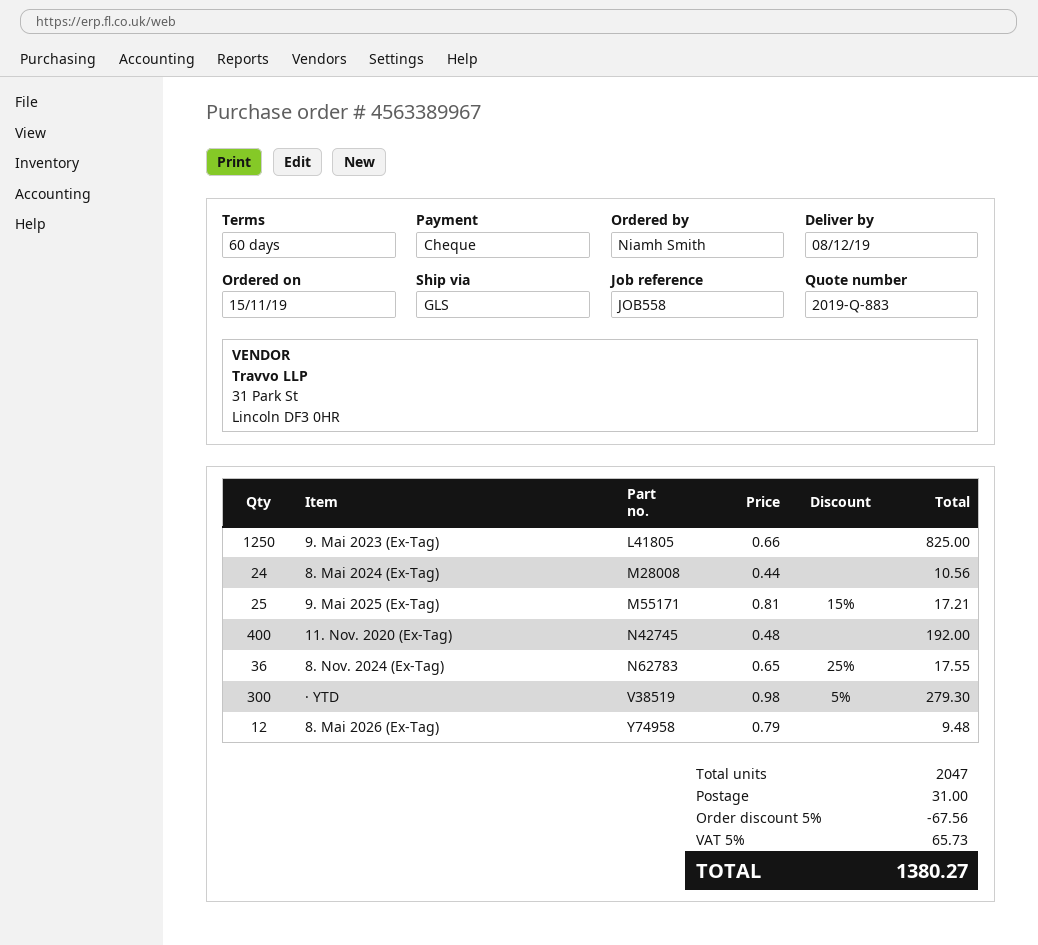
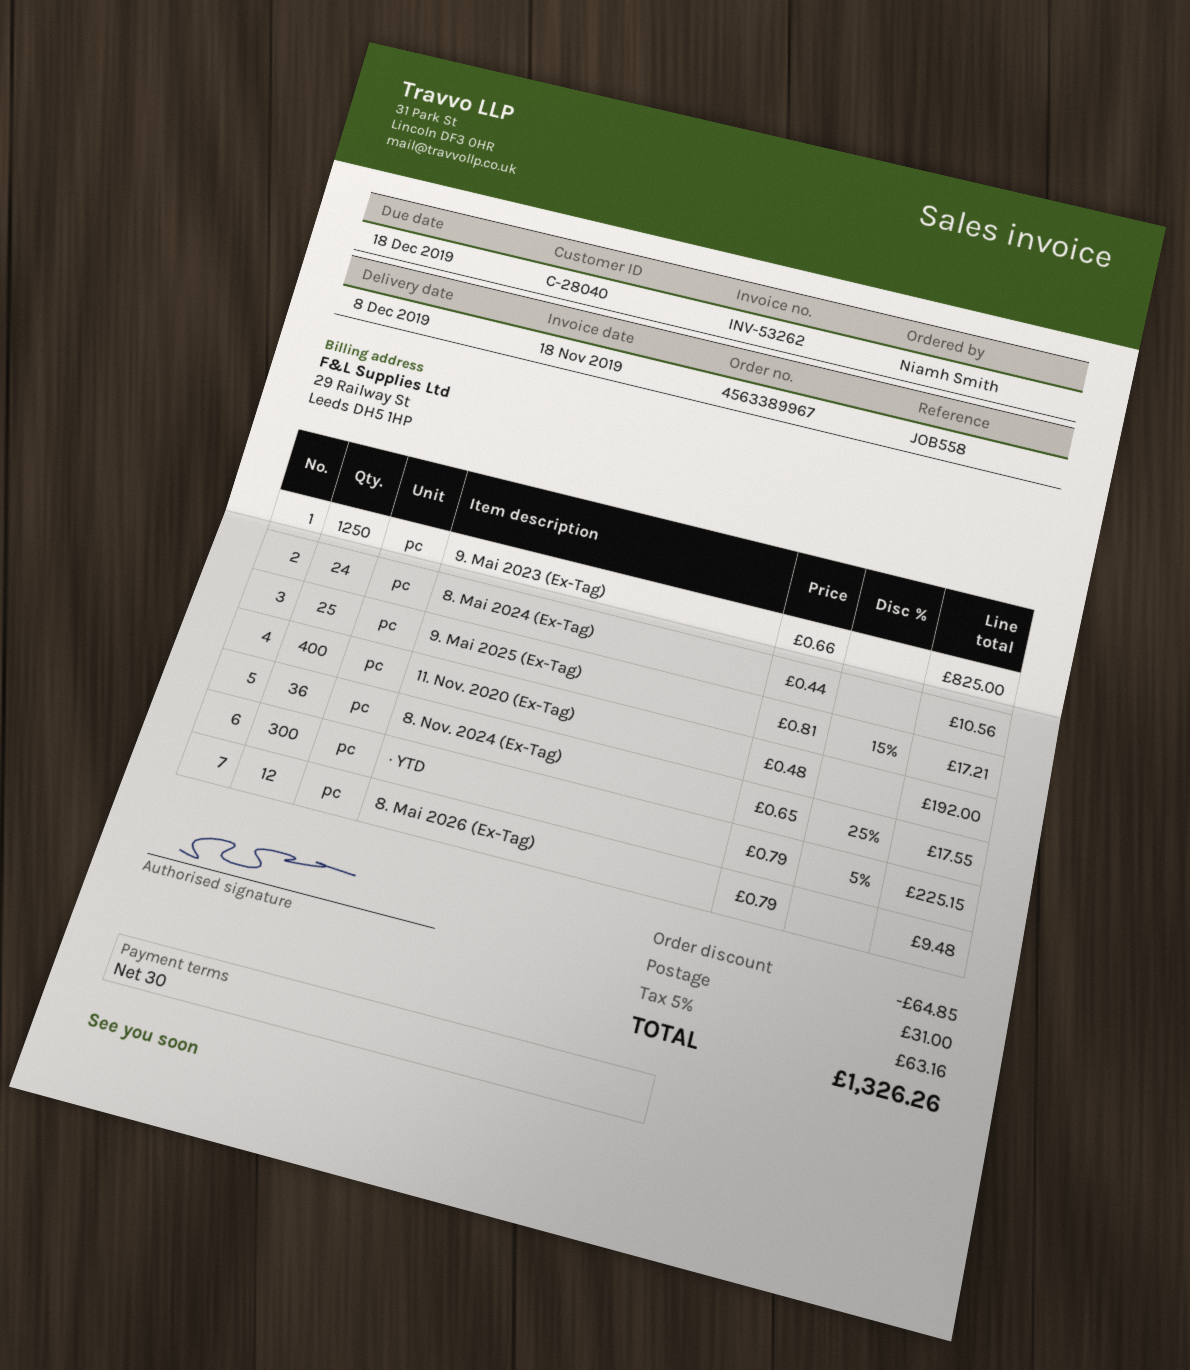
payment terms: 60 days -> 30 days
· YTD: 300 x 0.98 - 5% = 279.30 -> 300 x 0.79 - 5% = 225.15
discount: 67.56 -> 64.85
tax: 5% = 65.73 -> 5% = 63.16
total: 1380.27 -> 1326.26

